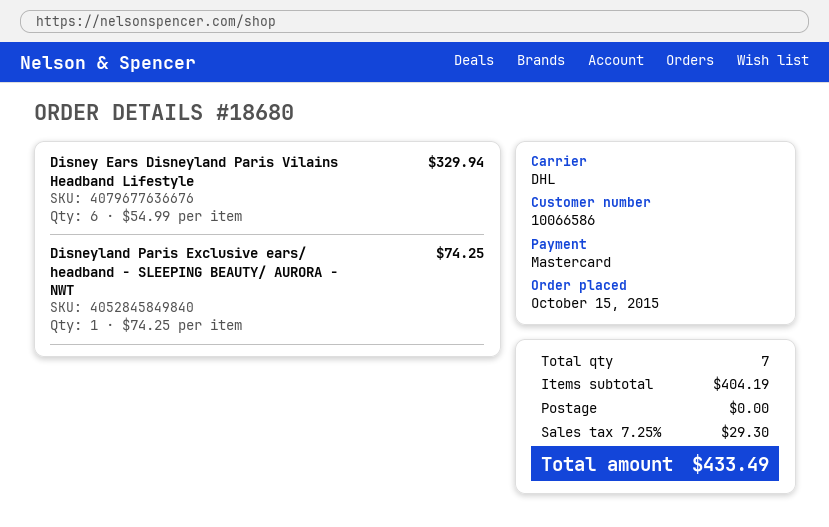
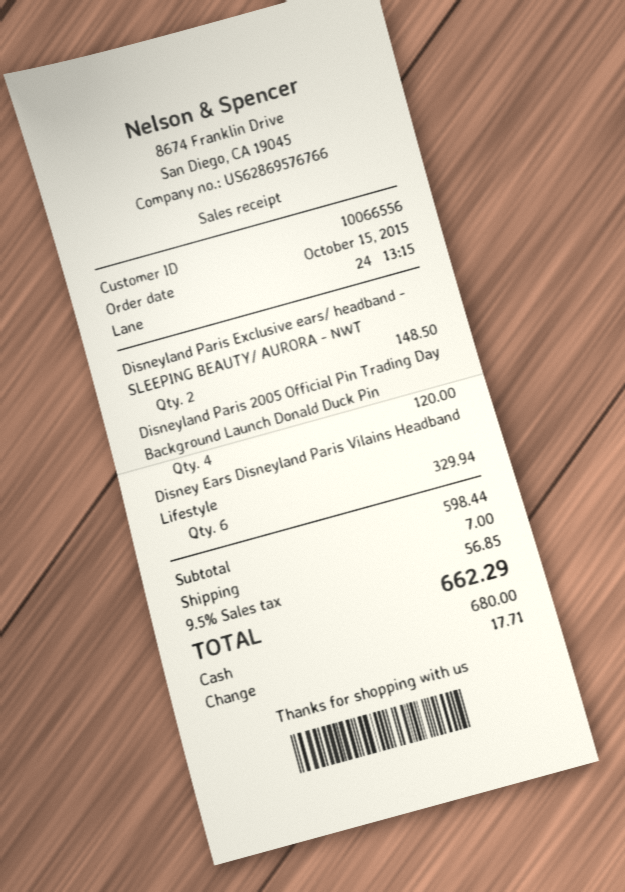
customer number: 10066586 -> 10066556
payment method: Mastercard -> cash
Disneyland Paris Exclusive ears/ headband - SLEEPING BEAUTY/ AURORA - NWT: 1 for 74.25 -> 2 for 148.50
Disneyland Paris 2005 Official Pin Trading Day Background Launch Donald Duck Pin: none -> 4 for 120.00
subtotal: 404.19 -> 598.44
shipping: 0.00 -> 7.00
tax: 7.25% = 29.30 -> 9.5% = 56.85
total: 433.49 -> 662.29

